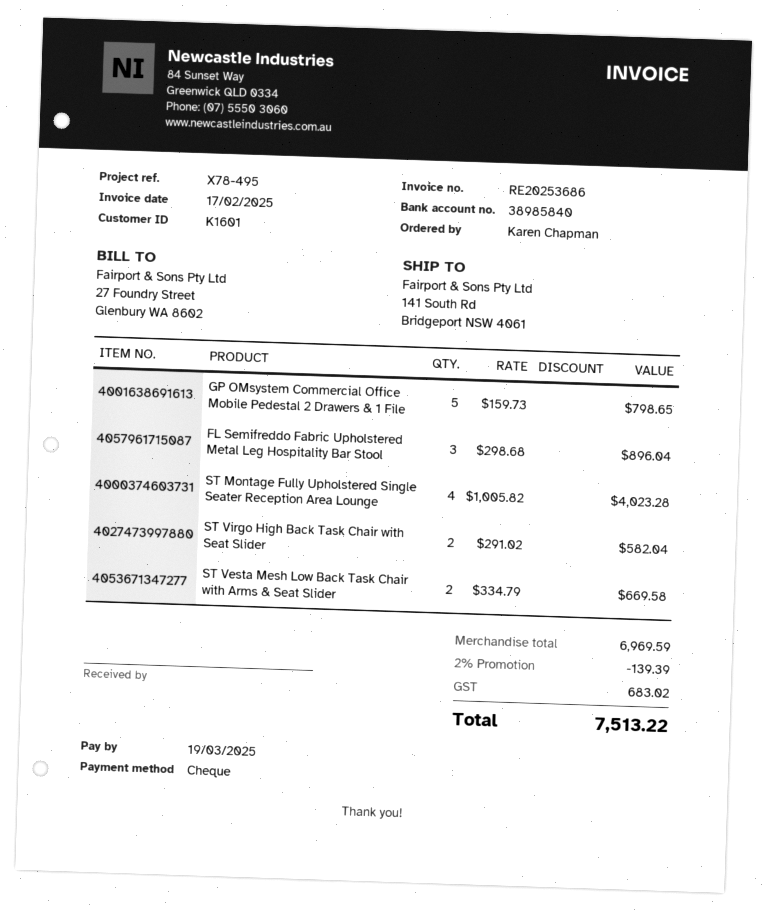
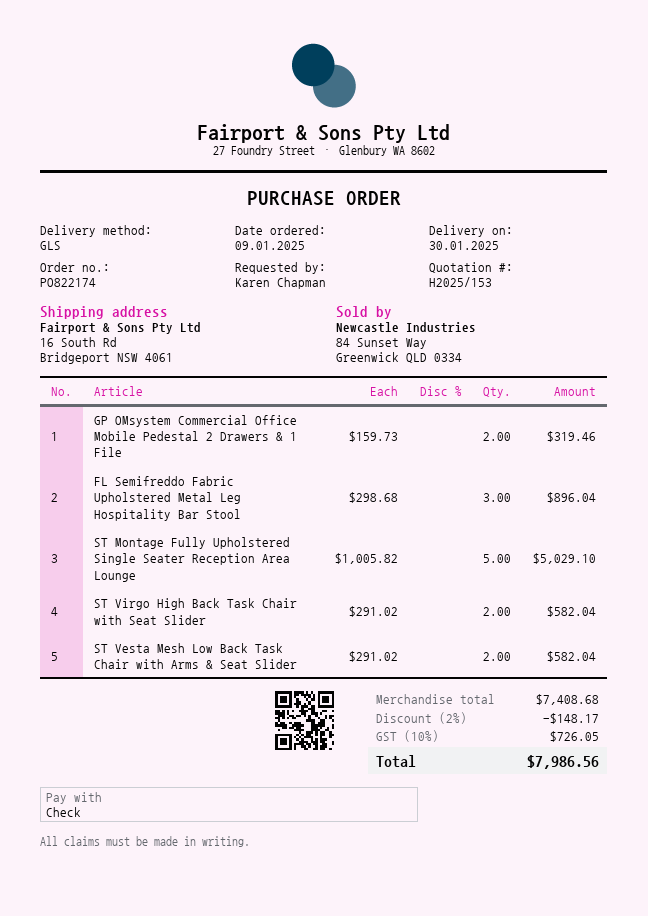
ship to: 141 South Rd, Bridgeport NSW 4061 -> 16 South Rd, Bridgeport NSW 4061
GP OMsystem Commercial Office Mobile Pedestal 2 Drawers & 1 File: 5 x 159.73 = 798.65 -> 2 x 159.73 = 319.46
ST Montage Fully Upholstered Single Seater Reception Area Lounge: 4 x 1005.82 = 4023.28 -> 5 x 1005.82 = 5029.10
ST Vesta Mesh Low Back Task Chair with Arms & Seat Slider: 2 x 334.79 = 669.58 -> 2 x 291.02 = 582.04
subtotal: 6969.59 -> 7408.68
discount: 2% = 139.39 -> 2% = 148.17
tax: 683.02 -> 726.05
total: 7513.22 -> 7986.56

